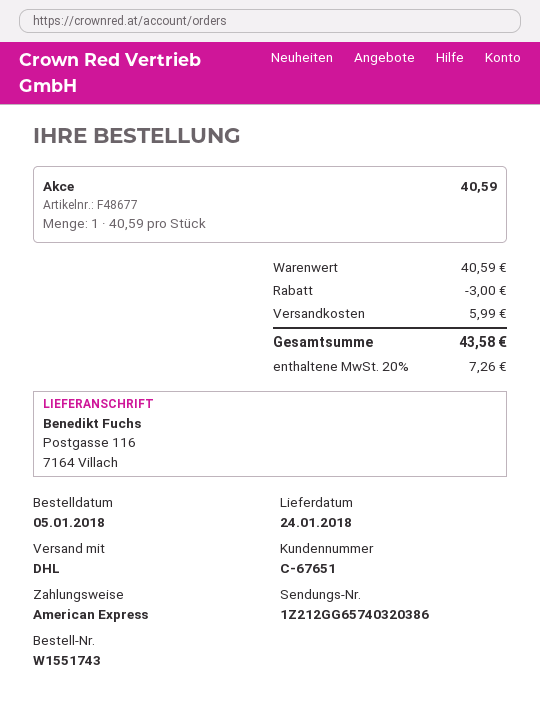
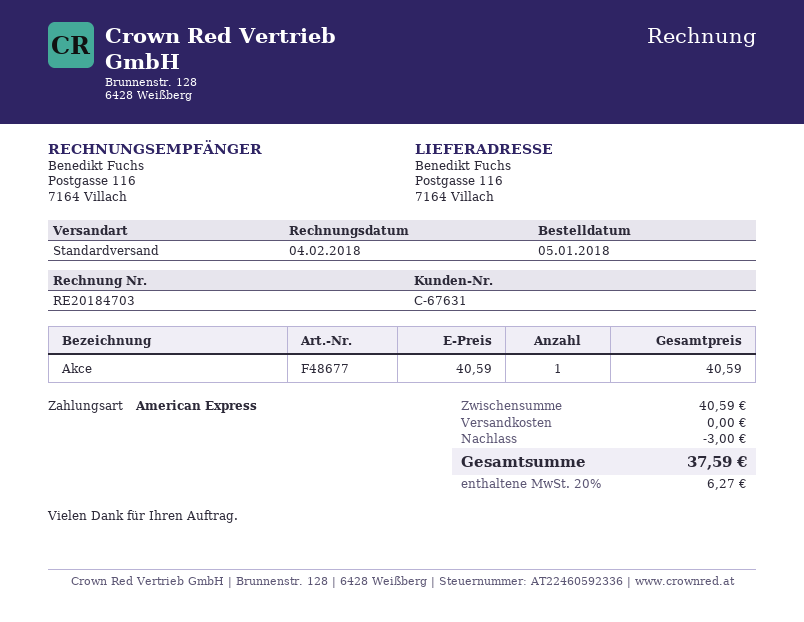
customer number: C-67651 -> C-67631
shipping method: DHL -> standard
shipping: 5.99 -> 0.00
tax: 20% = 7.26 -> 20% = 6.27
total: 43.58 -> 37.59

